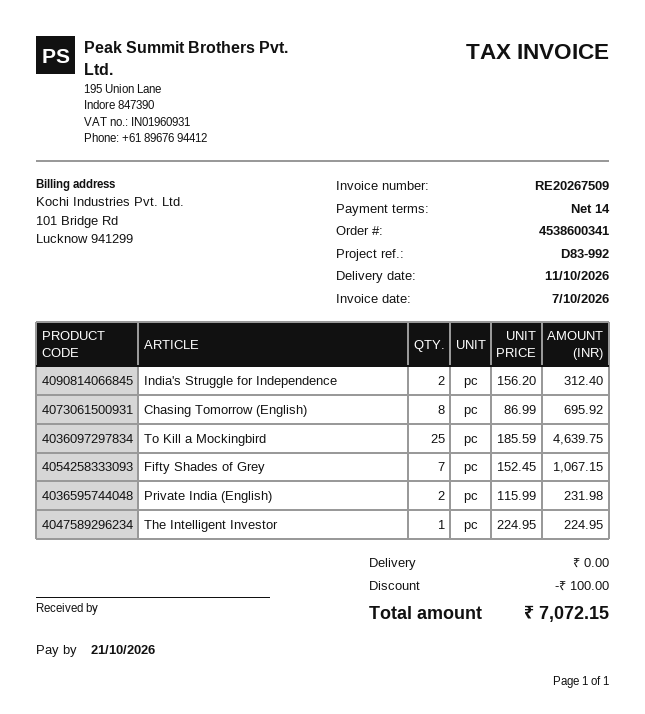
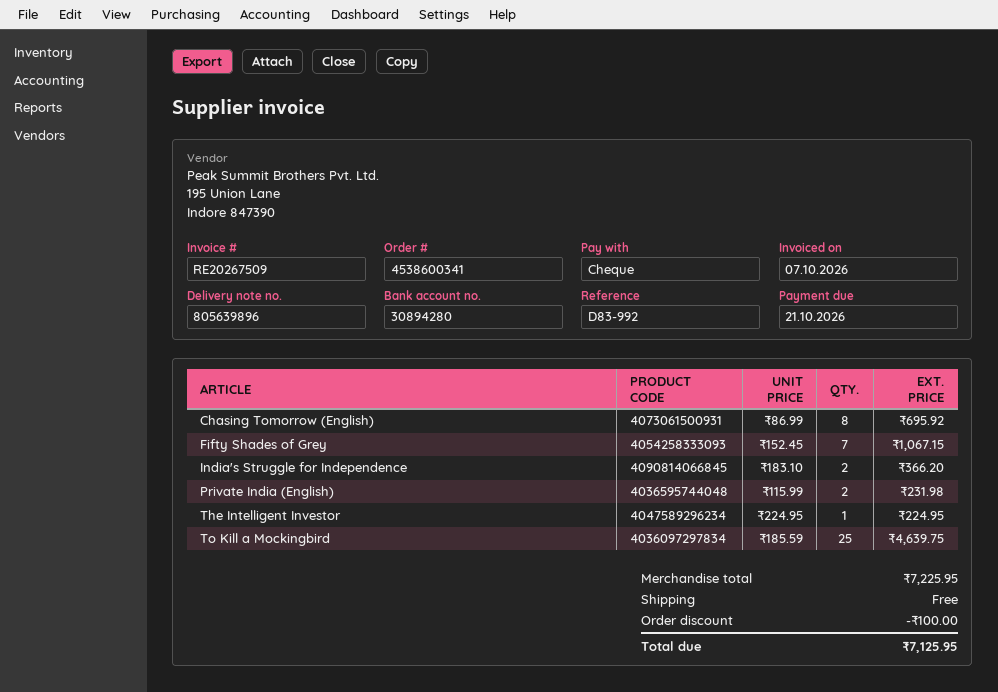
India's Struggle for Independence: 2 x 156.20 = 312.40 -> 2 x 183.10 = 366.20
total: 7072.15 -> 7125.95

